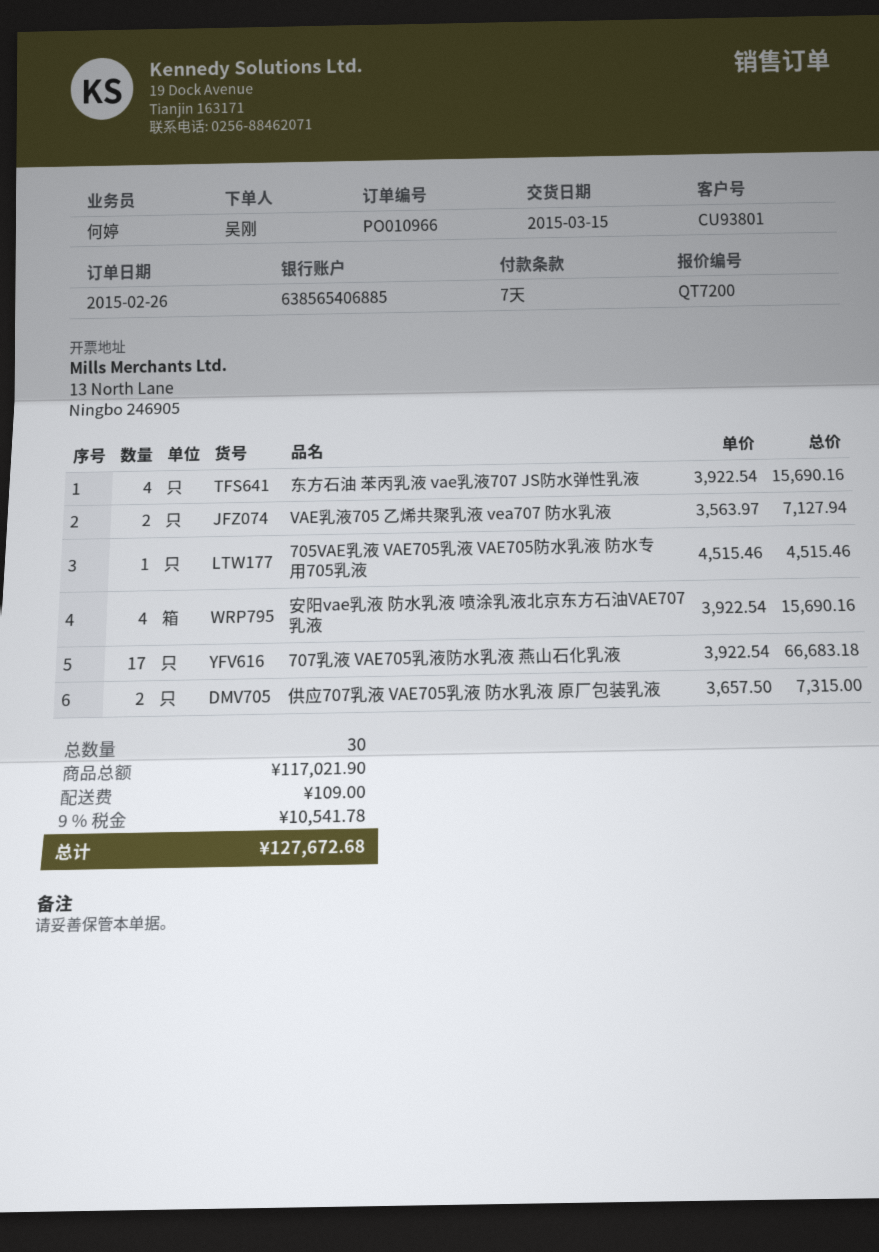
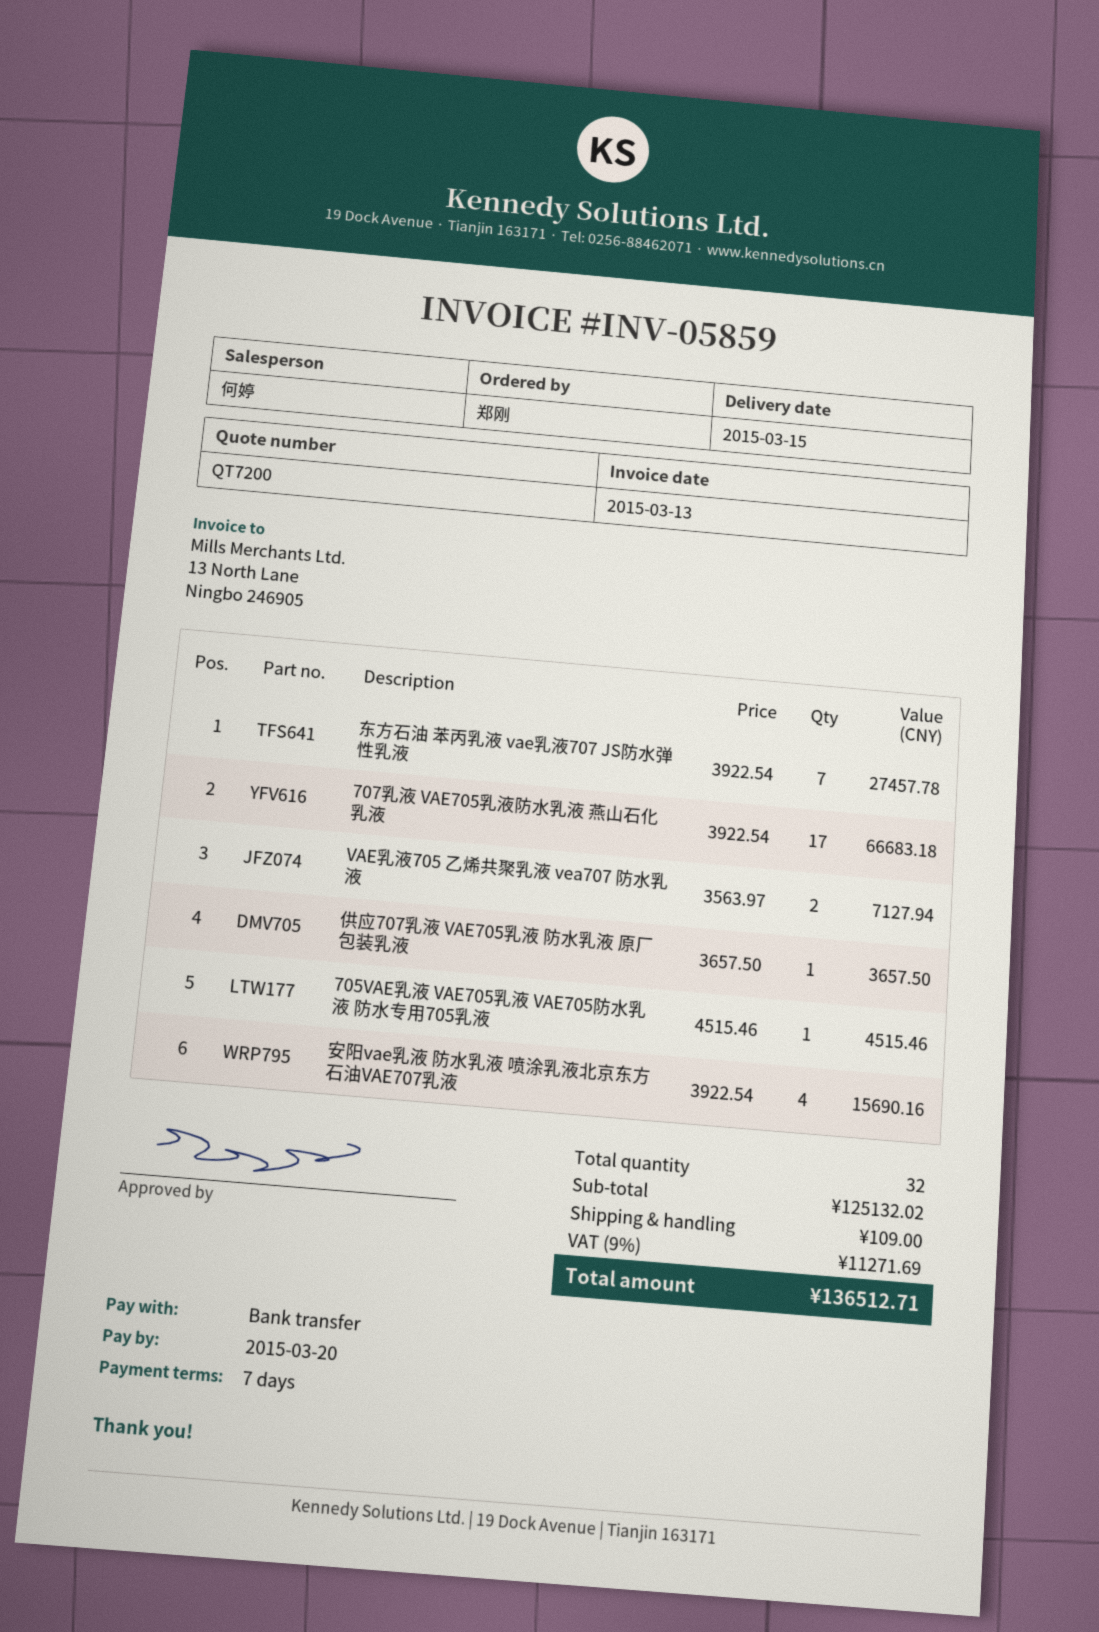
ordered by: 吴刚 -> 郑刚
东方石油 苯丙乳液 vae乳液707 JS防水弹性乳液: 4 x 3922.54 = 15690.16 -> 7 x 3922.54 = 27457.78
供应707乳液 VAE705乳液 防水乳液 原厂包装乳液: 2 x 3657.50 = 7315.00 -> 1 x 3657.50 = 3657.50
total quantity: 30 -> 32
subtotal: 117021.90 -> 125132.02
tax: 9% = 10541.78 -> 9% = 11271.69
total: 127672.68 -> 136512.71

